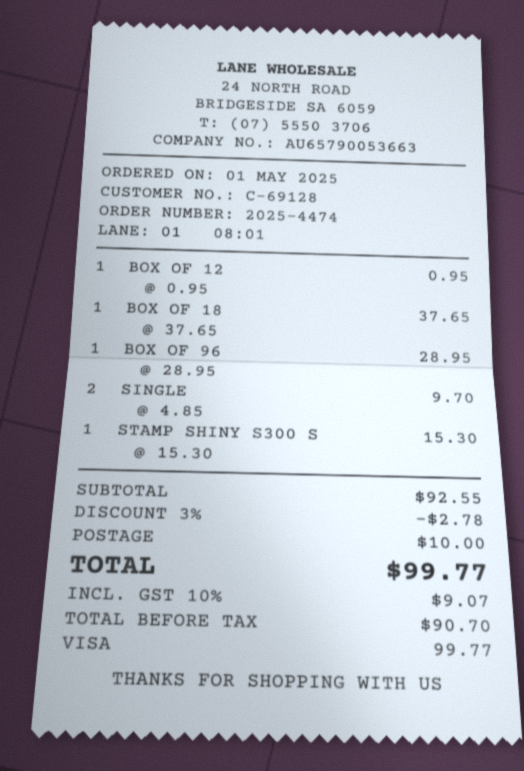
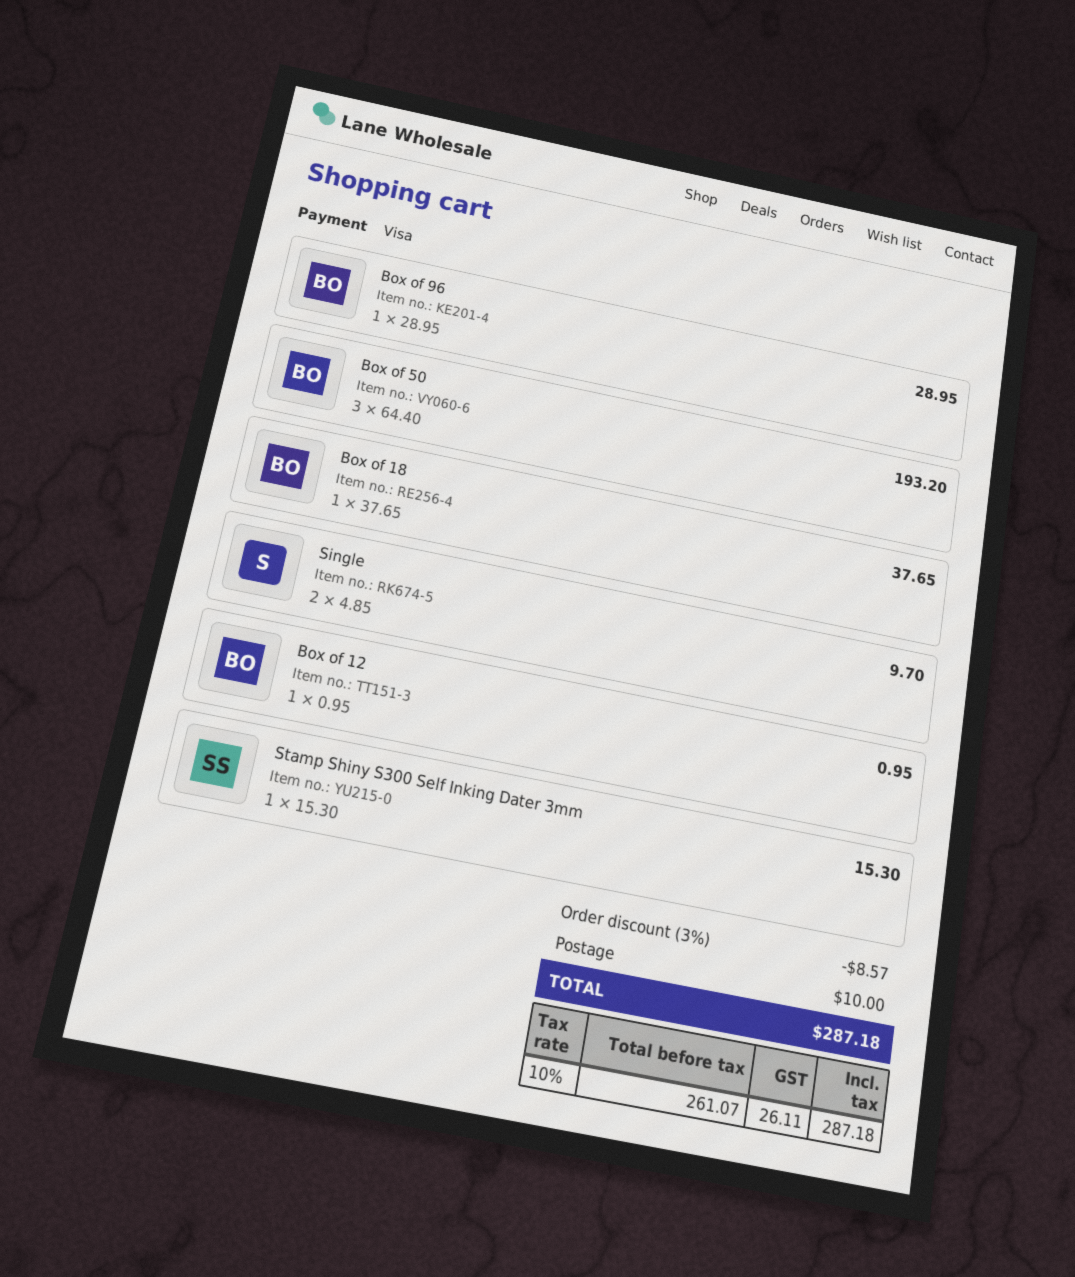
Box of 50: none -> 3 x 64.40 = 193.20
discount: 3% = 2.78 -> 3% = 8.57
net: 90.70 -> 261.07
tax: 10% = 9.07 -> 10% = 26.11
total: 99.77 -> 287.18

